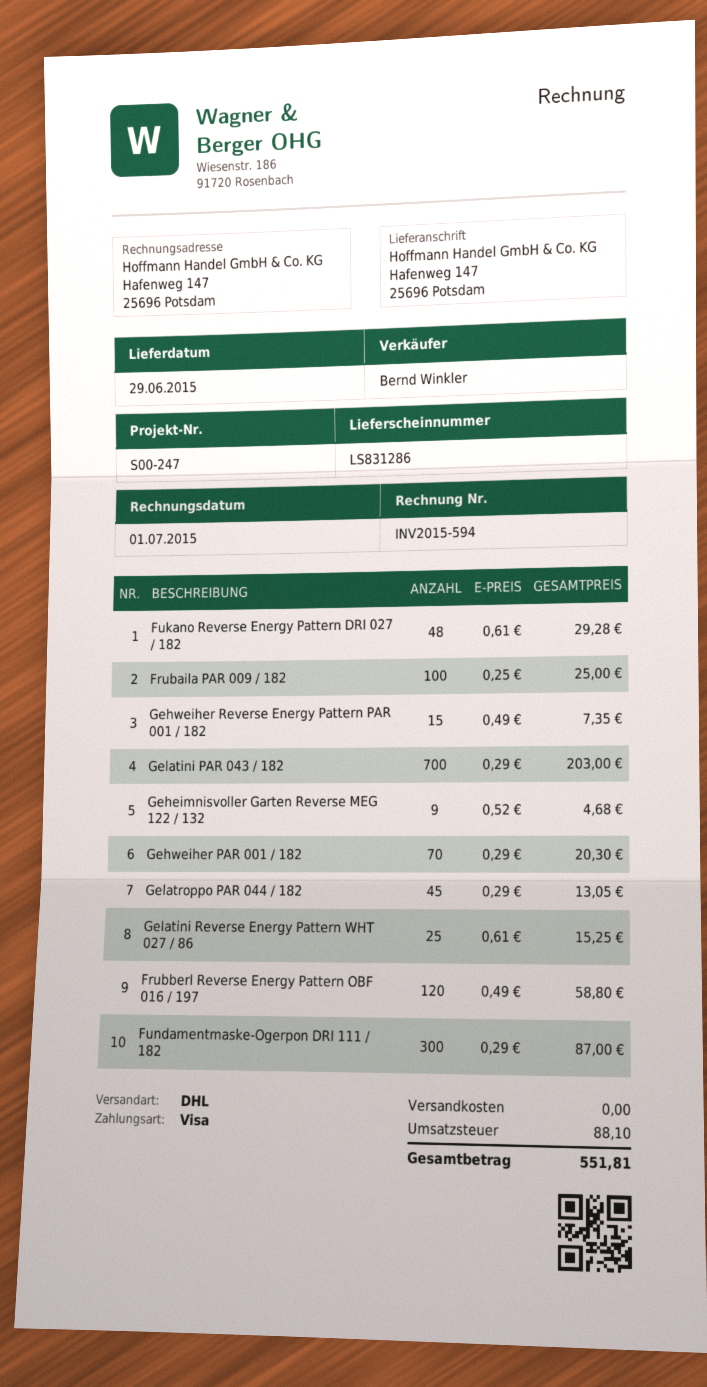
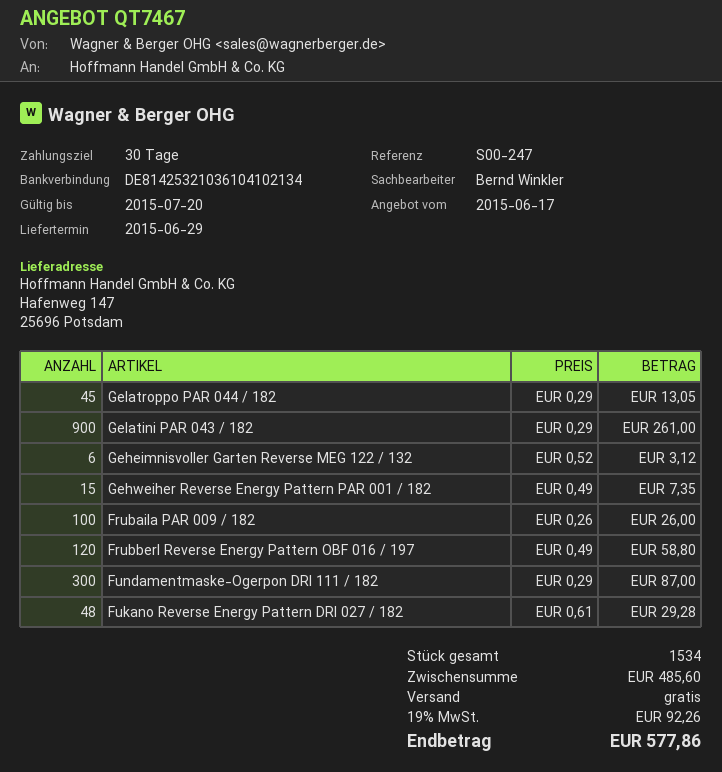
Frubaila PAR 009 / 182: 100 x 0.25 = 25.00 -> 100 x 0.26 = 26.00
Gelatini PAR 043 / 182: 700 x 0.29 = 203.00 -> 900 x 0.29 = 261.00
Geheimnisvoller Garten Reverse MEG 122 / 132: 9 x 0.52 = 4.68 -> 6 x 0.52 = 3.12
Gehweiher PAR 001 / 182: 70 x 0.29 = 20.30 -> none
Gelatini Reverse Energy Pattern WHT 027 / 86: 25 x 0.61 = 15.25 -> none
tax: 88.10 -> 92.26
total: 551.81 -> 577.86

